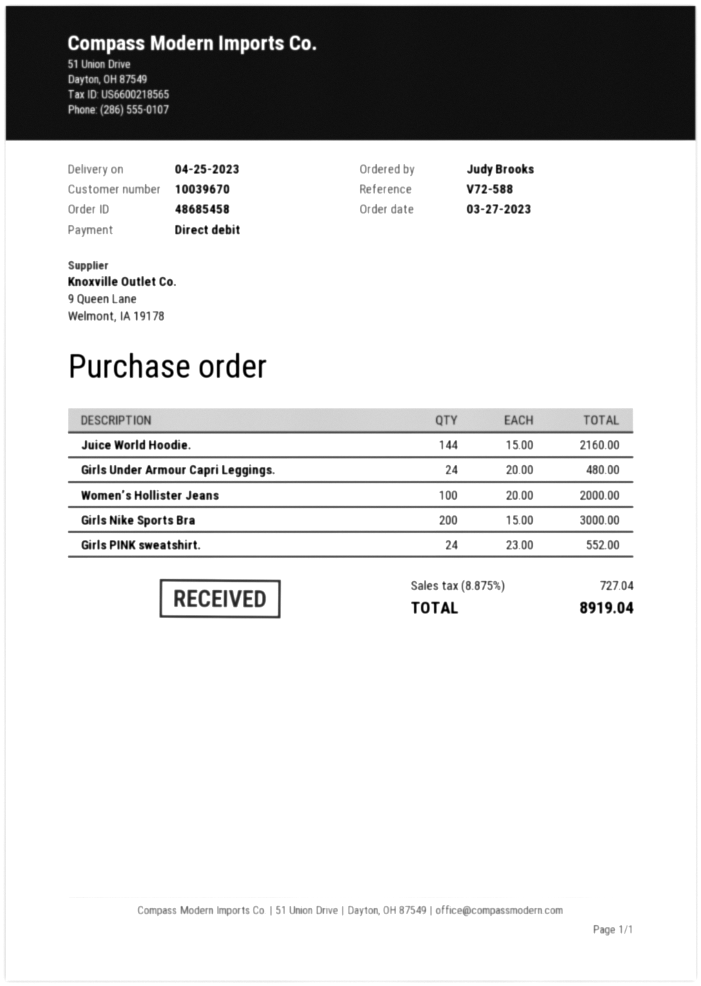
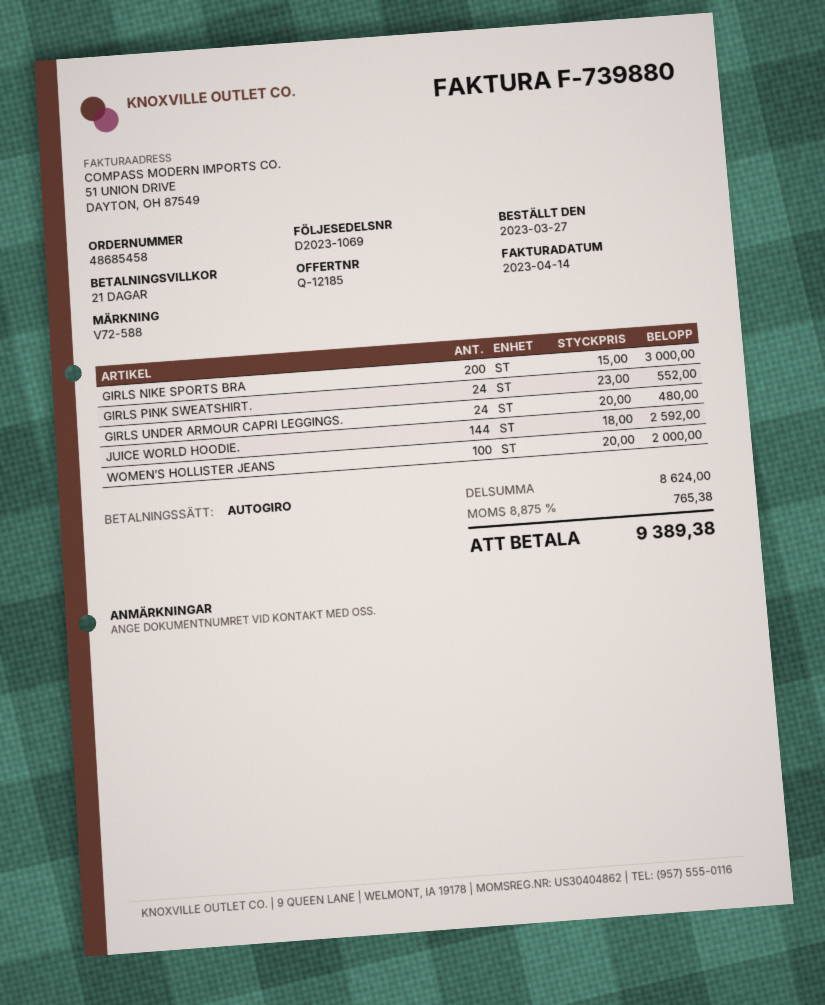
Juice World Hoodie.: 144 x 15.00 = 2160.00 -> 144 x 18.00 = 2592.00
tax: 8.875% = 727.04 -> 8.875% = 765.38
total: 8919.04 -> 9389.38

